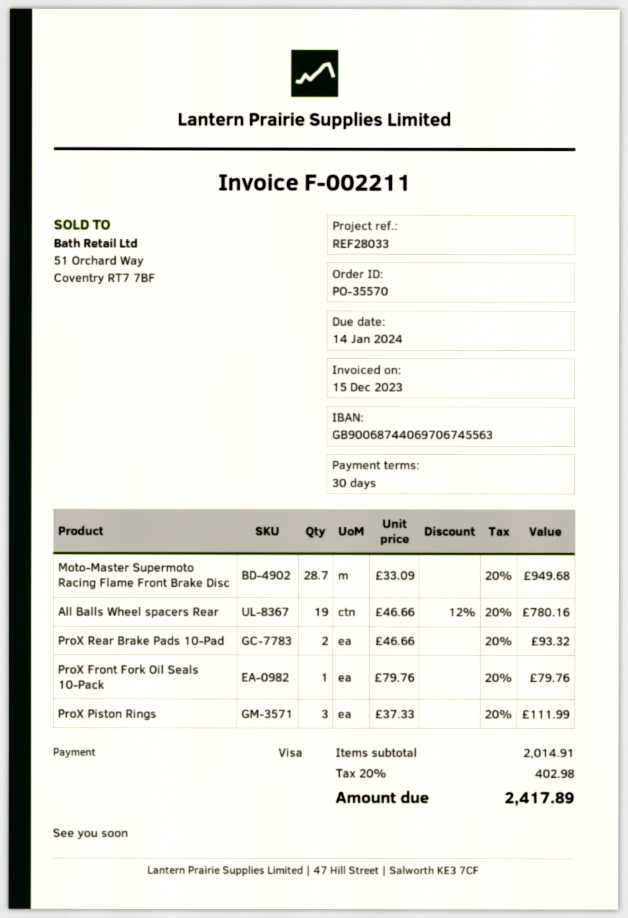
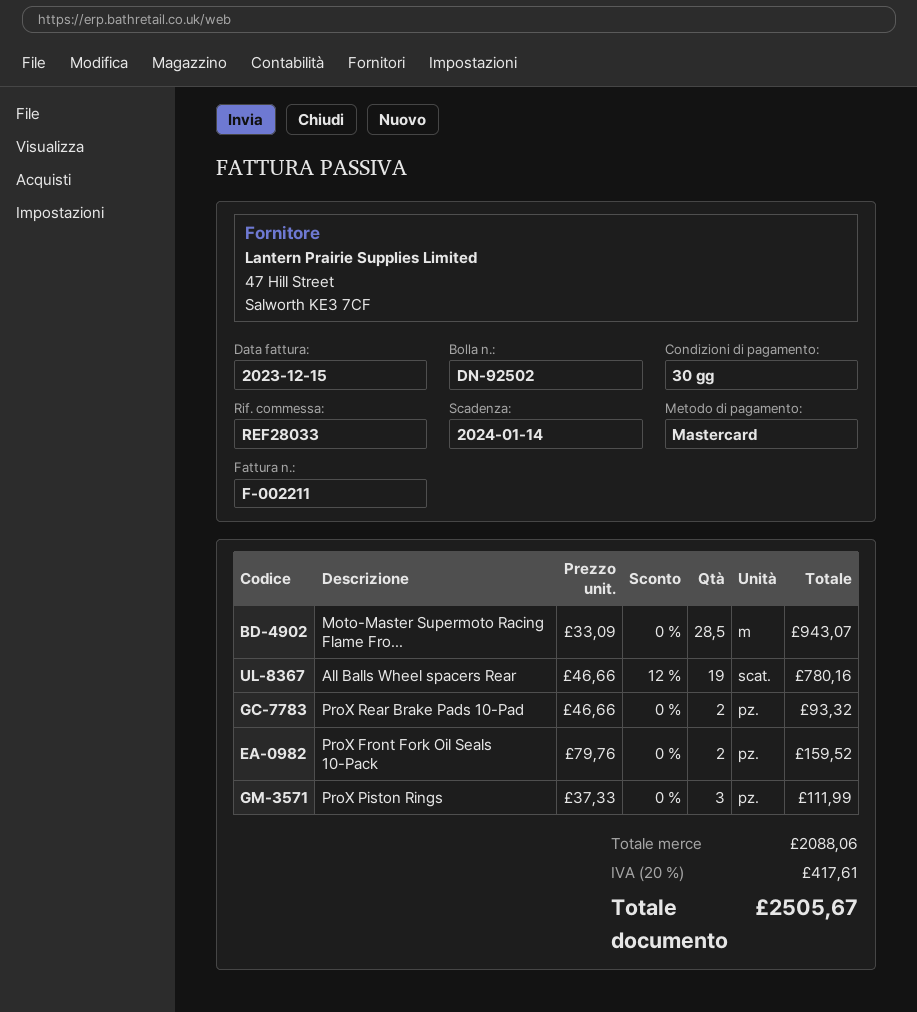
payment method: Visa -> Mastercard
Moto-Master Supermoto Racing Flame Front Brake Disc: 28.7 x 33.09 = 949.68 -> 28.5 x 33.09 = 943.07
ProX Front Fork Oil Seals 10-Pack: 1 x 79.76 = 79.76 -> 2 x 79.76 = 159.52
subtotal: 2014.91 -> 2088.06
tax: 20% = 402.98 -> 20% = 417.61
total: 2417.89 -> 2505.67

